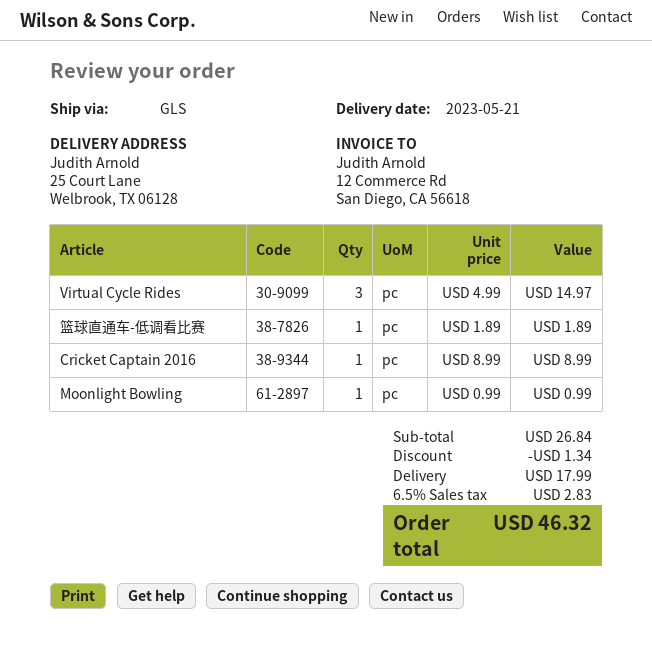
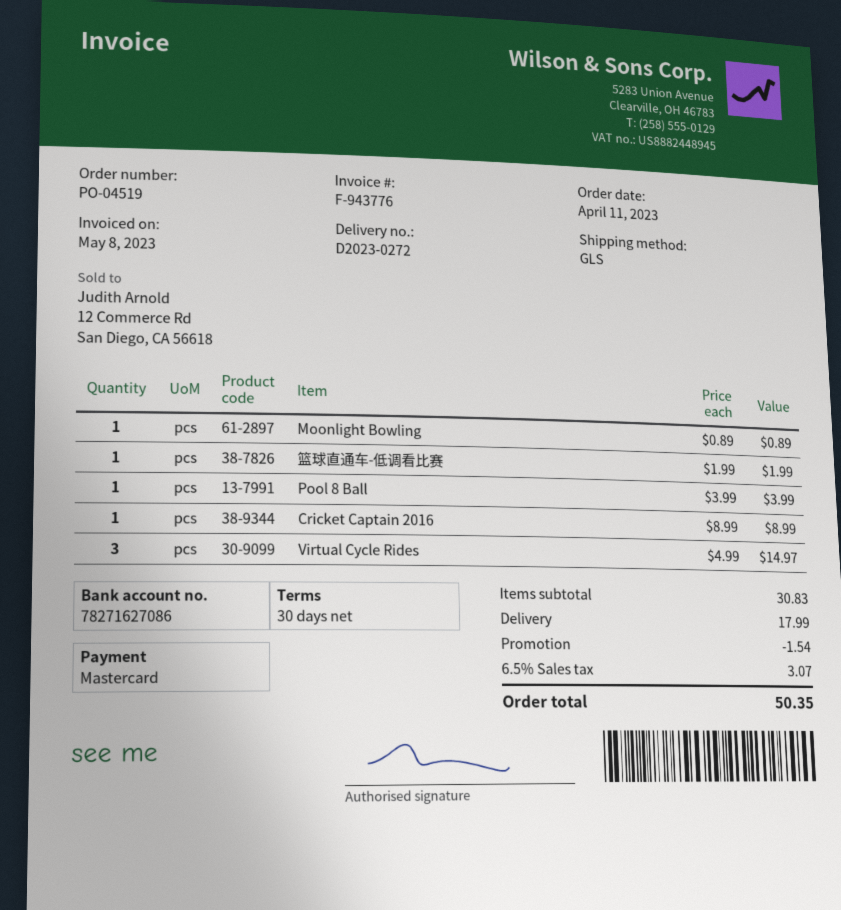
篮球直通车-低调看比赛: 1 x 1.89 = 1.89 -> 1 x 1.99 = 1.99
Moonlight Bowling: 1 x 0.99 = 0.99 -> 1 x 0.89 = 0.89
Pool 8 Ball: none -> 1 x 3.99 = 3.99
subtotal: 26.84 -> 30.83
discount: 1.34 -> 1.54
tax: 6.5% = 2.83 -> 6.5% = 3.07
total: 46.32 -> 50.35

